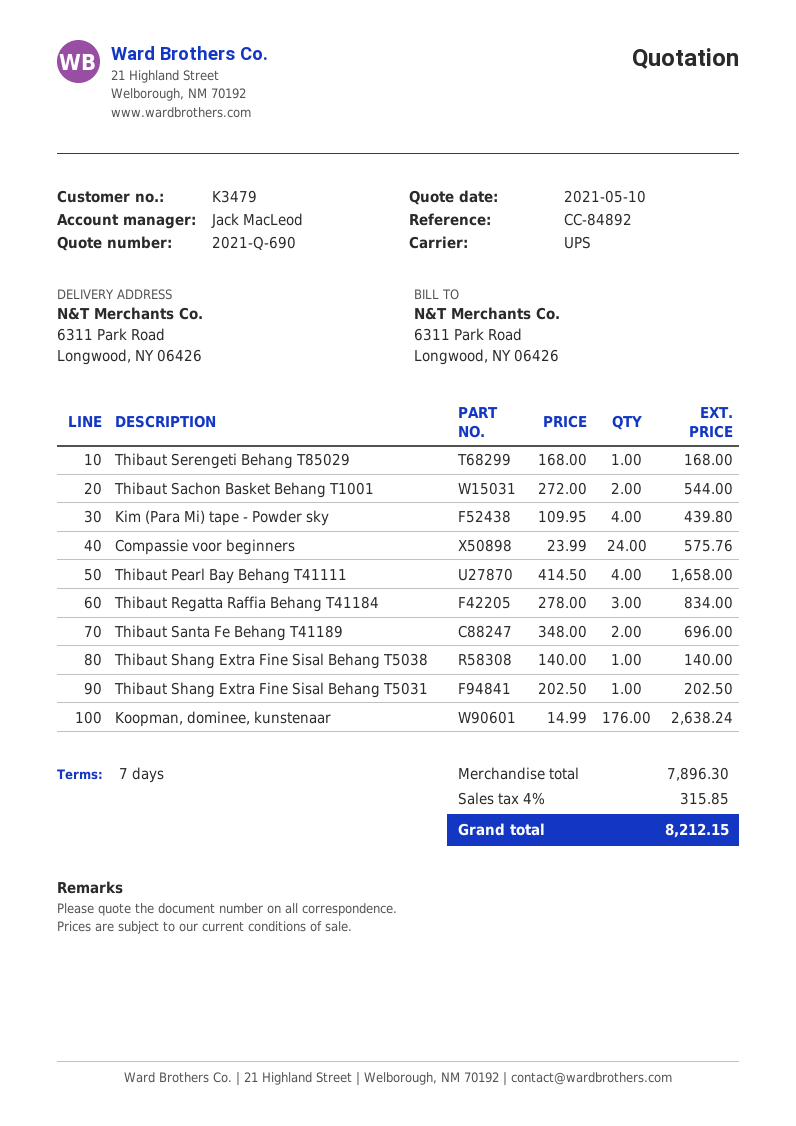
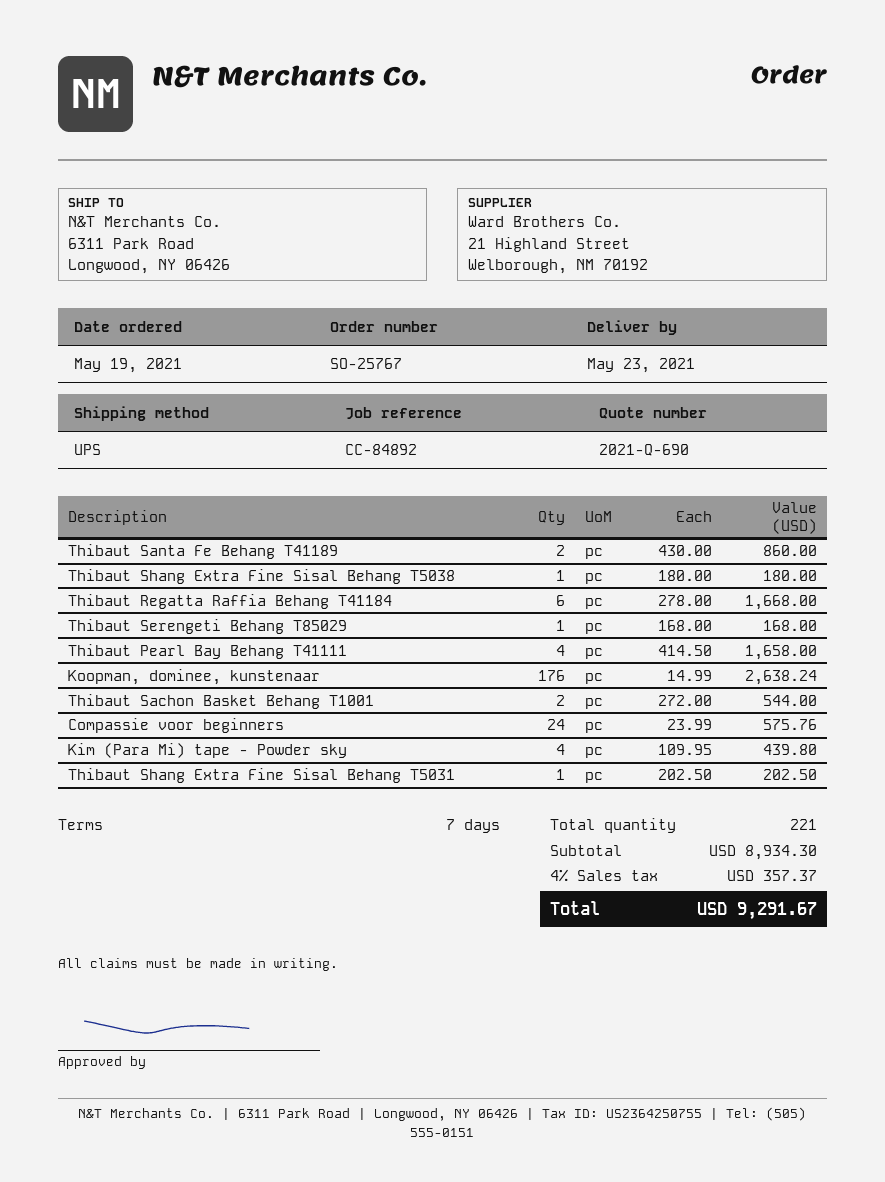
Thibaut Regatta Raffia Behang T41184: 3 x 278.00 = 834.00 -> 6 x 278.00 = 1668.00
Thibaut Santa Fe Behang T41189: 2 x 348.00 = 696.00 -> 2 x 430.00 = 860.00
Thibaut Shang Extra Fine Sisal Behang T5038: 1 x 140.00 = 140.00 -> 1 x 180.00 = 180.00
subtotal: 7896.30 -> 8934.30
tax: 4% = 315.85 -> 4% = 357.37
total: 8212.15 -> 9291.67

